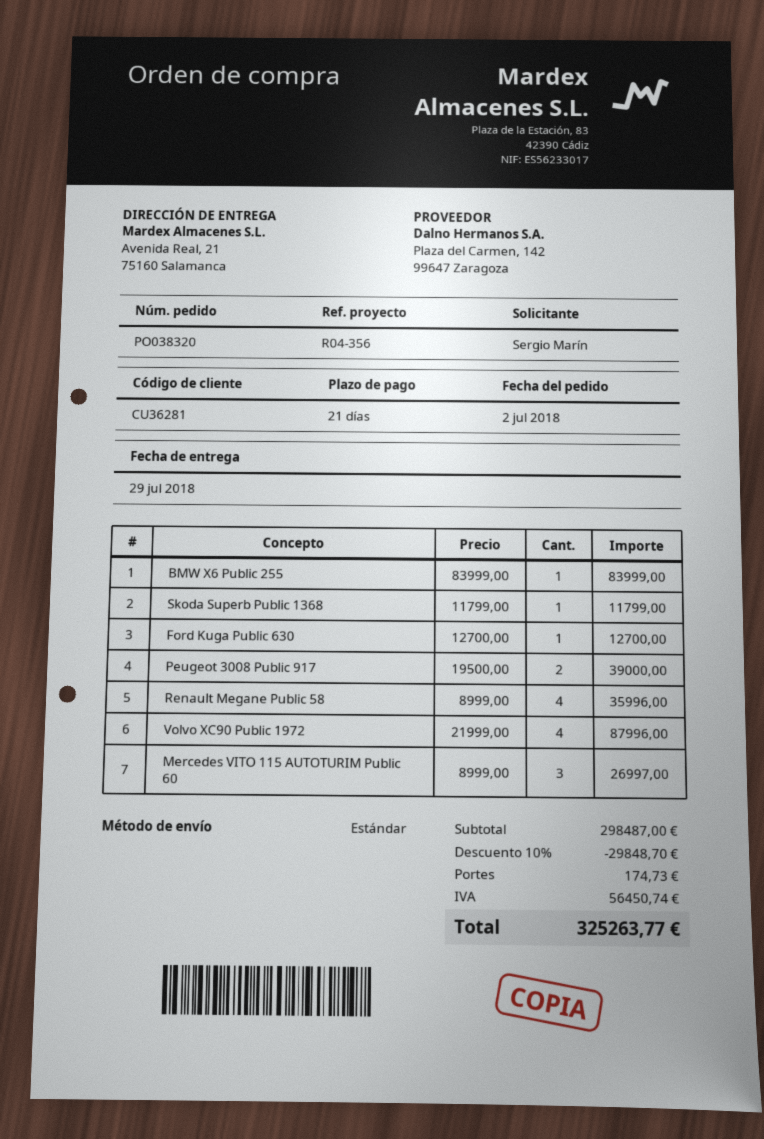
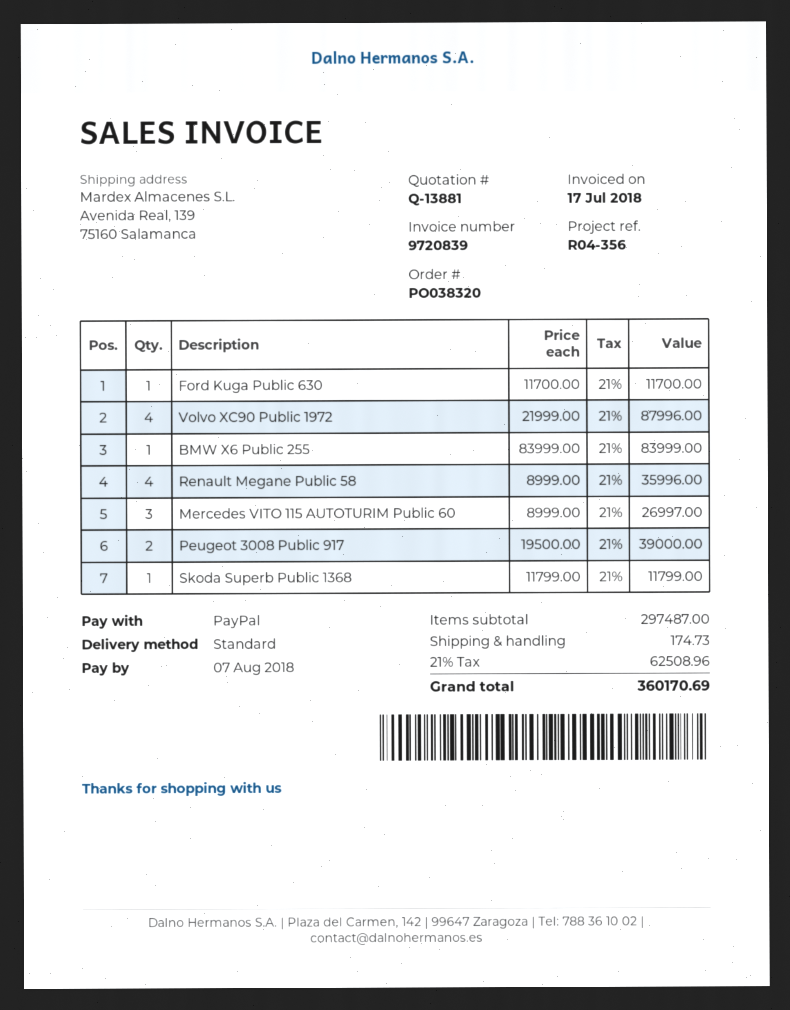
ship to: Avenida Real, 21, 75160 Salamanca -> Avenida Real, 139, 75160 Salamanca
Ford Kuga Public 630: 1 x 12700.00 = 12700.00 -> 1 x 11700.00 = 11700.00
subtotal: 298487.00 -> 297487.00
discount: 10% = 29848.70 -> none
tax: 56450.74 -> 62508.96
total: 325263.77 -> 360170.69

